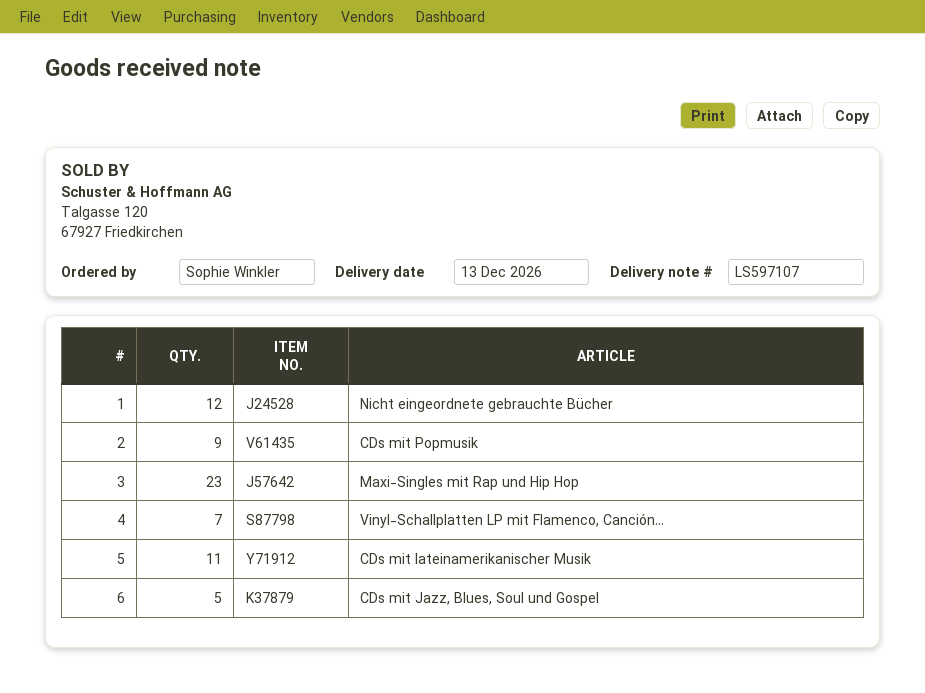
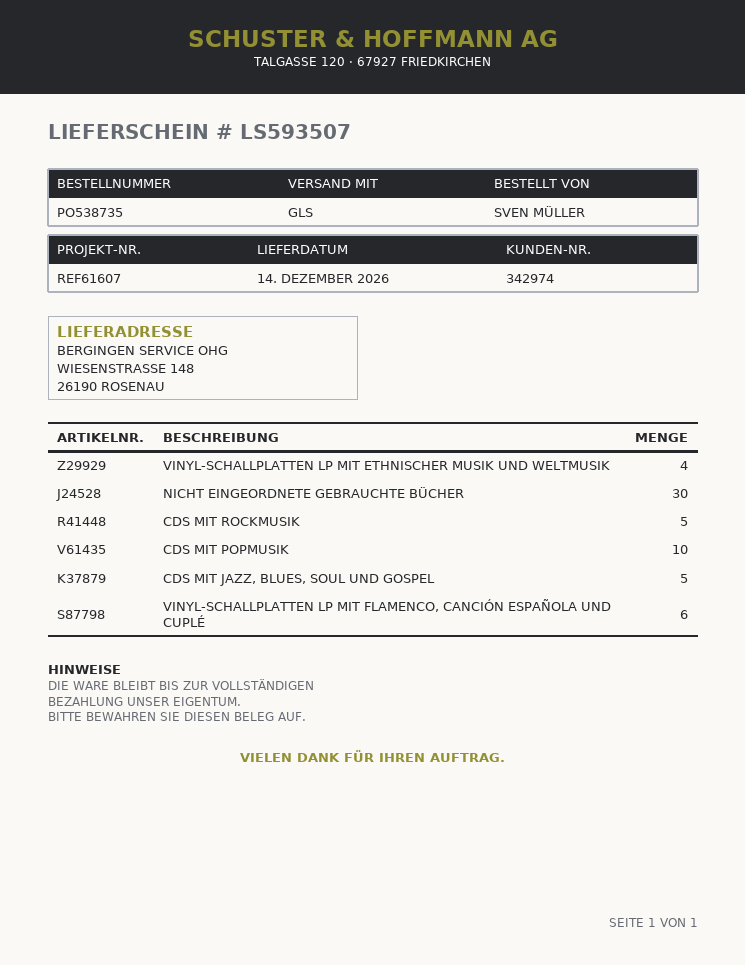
delivery note number: LS597107 -> LS593507
delivery date: 2026-12-13 -> 2026-12-14
ordered by: Sophie Winkler -> SVEN MÜLLER
Nicht eingeordnete gebrauchte Bücher: 12 -> 30
CDs mit Popmusik: 9 -> 10
Maxi-Singles mit Rap und Hip Hop: 23 -> none
Vinyl-Schallplatten LP mit Flamenco, Canción...: 7 -> 6
CDs mit lateinamerikanischer Musik: 11 -> none
VINYL-SCHALLPLATTEN LP MIT ETHNISCHER MUSIK UND WELTMUSIK: none -> 4
CDS MIT ROCKMUSIK: none -> 5

